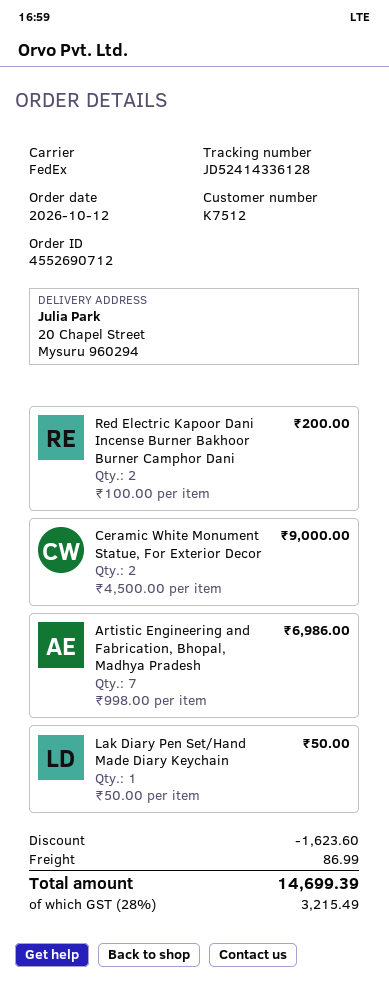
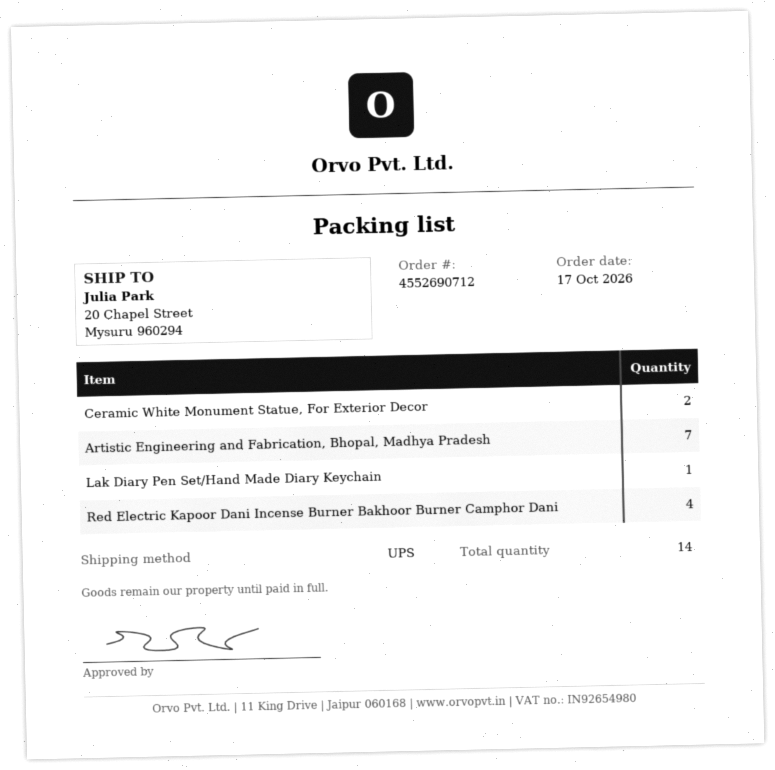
order date: 2026-10-12 -> 2026-10-17
shipping method: FedEx -> UPS
Red Electric Kapoor Dani Incense Burner Bakhoor Burner Camphor Dani: 2 -> 4

